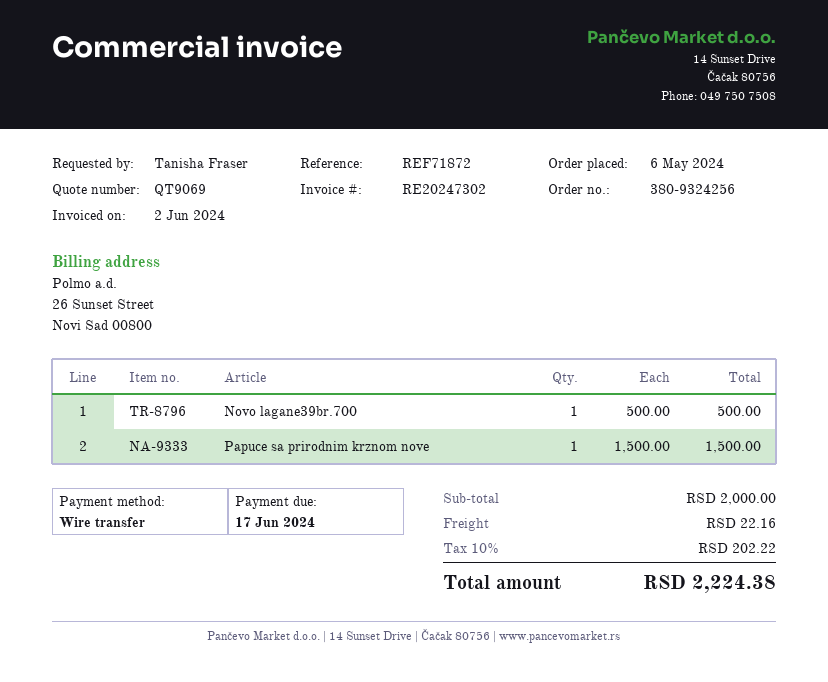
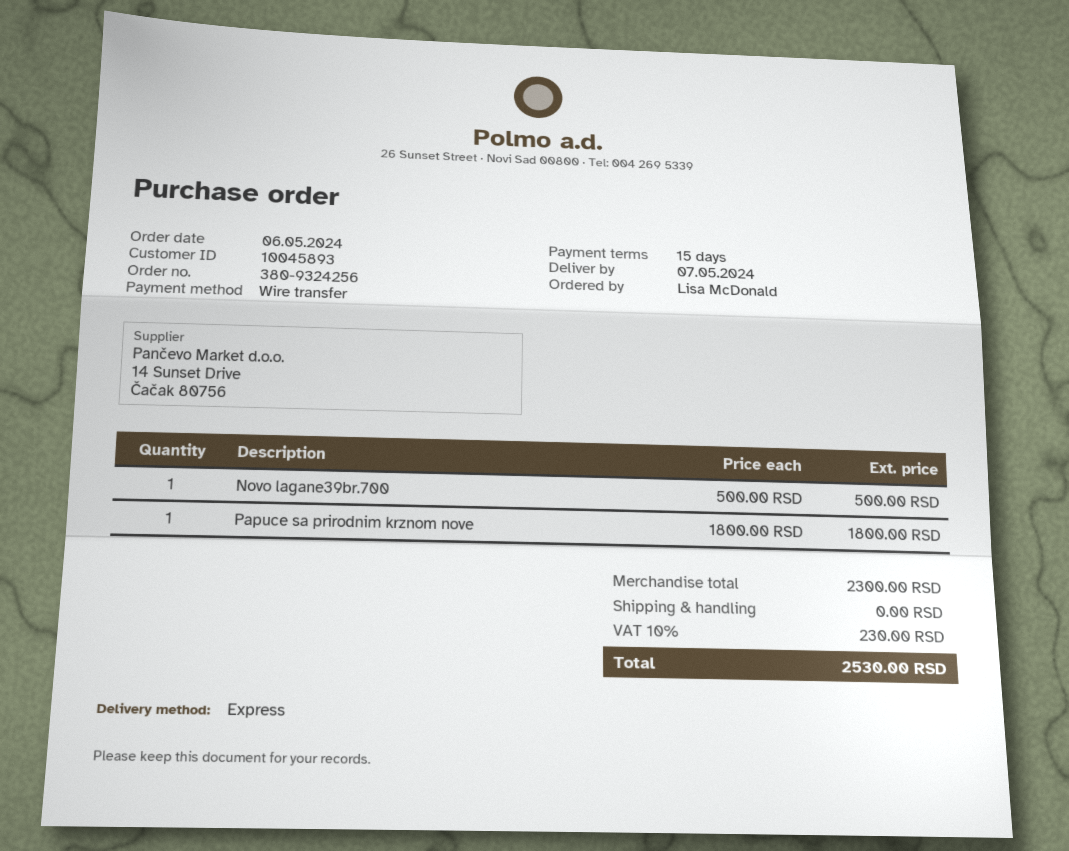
ordered by: Tanisha Fraser -> Lisa McDonald
Papuce sa prirodnim krznom nove: 1 x 1500.00 = 1500.00 -> 1 x 1800.00 = 1800.00
subtotal: 2000.00 -> 2300.00
shipping: 22.16 -> 0.00
tax: 10% = 202.22 -> 10% = 230.00
total: 2224.38 -> 2530.00

